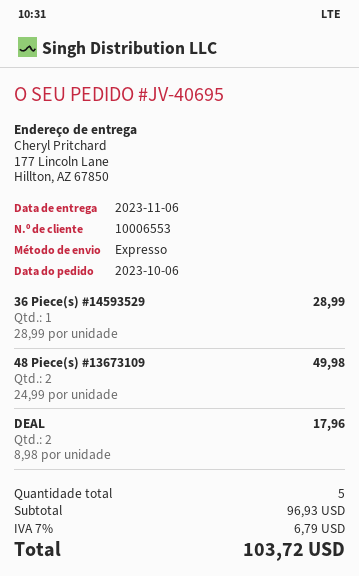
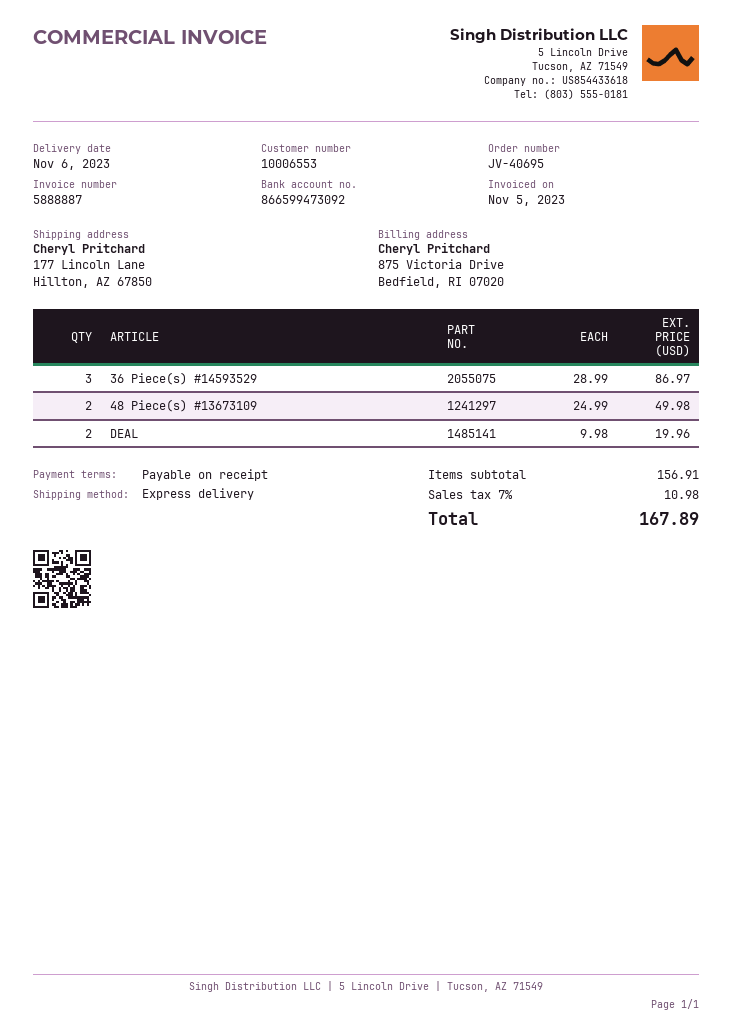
36 Piece(s) #14593529: 1 x 28.99 = 28.99 -> 3 x 28.99 = 86.97
DEAL: 2 x 8.98 = 17.96 -> 2 x 9.98 = 19.96
subtotal: 96.93 -> 156.91
tax: 7% = 6.79 -> 7% = 10.98
total: 103.72 -> 167.89

